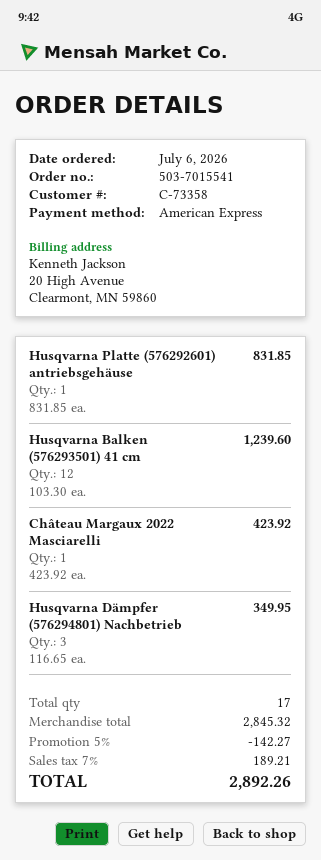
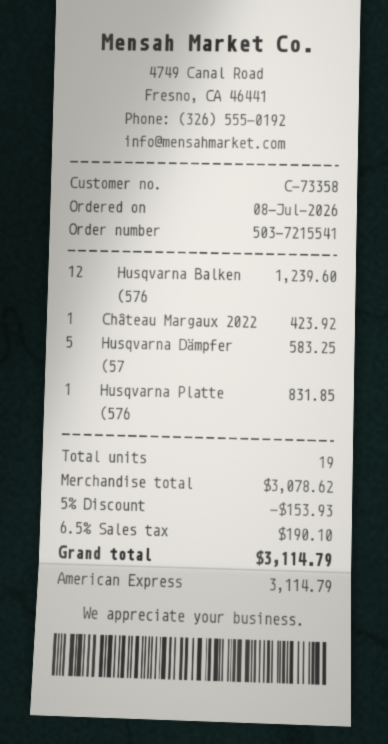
order number: 503-7015541 -> 503-7215541
order date: 2026-07-06 -> 2026-07-08
Husqvarna Dämpfer (576294801) Nachbetrieb: 3 for 349.95 -> 5 for 583.25
total quantity: 17 -> 19
subtotal: 2845.32 -> 3078.62
discount: 5% = 142.27 -> 5% = 153.93
tax: 7% = 189.21 -> 6.5% = 190.10
total: 2892.26 -> 3114.79

